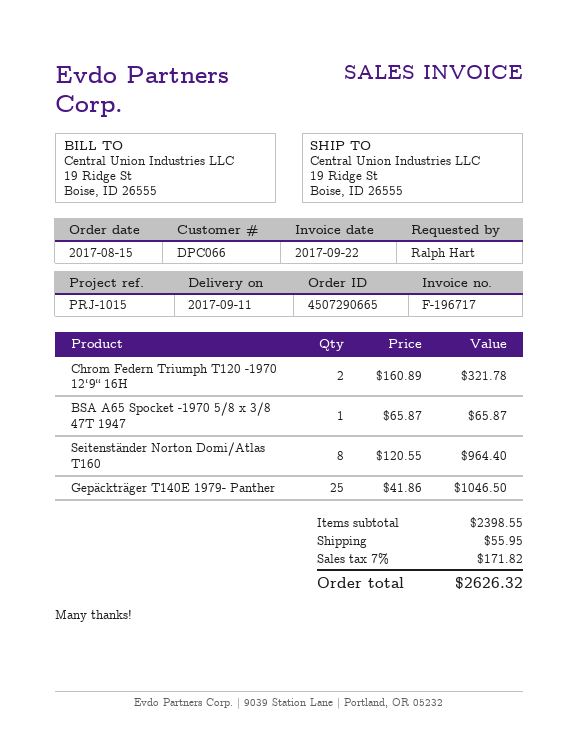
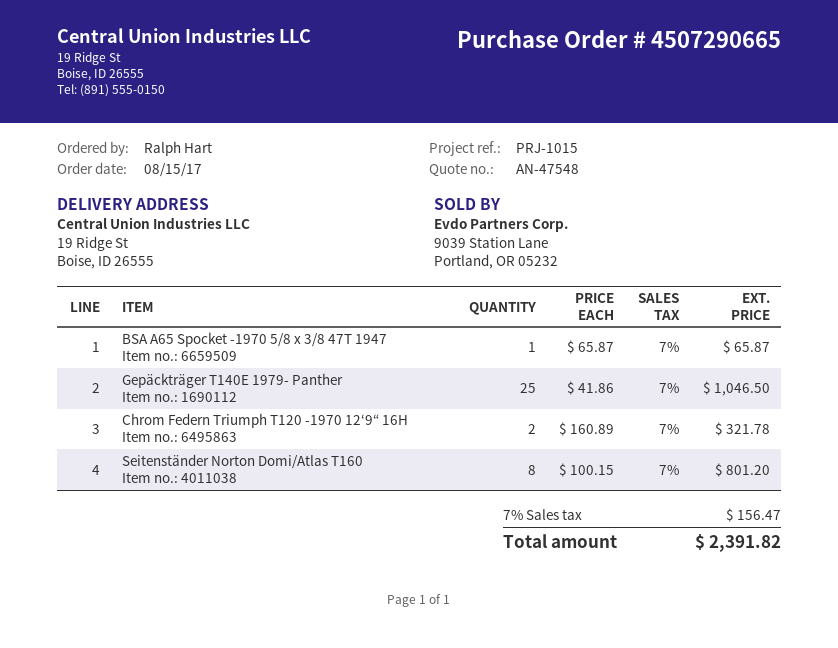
Seitenständer Norton Domi/Atlas T160: 8 x 120.55 = 964.40 -> 8 x 100.15 = 801.20
shipping: 55.95 -> none
tax: 7% = 171.82 -> 7% = 156.47
total: 2626.32 -> 2391.82

